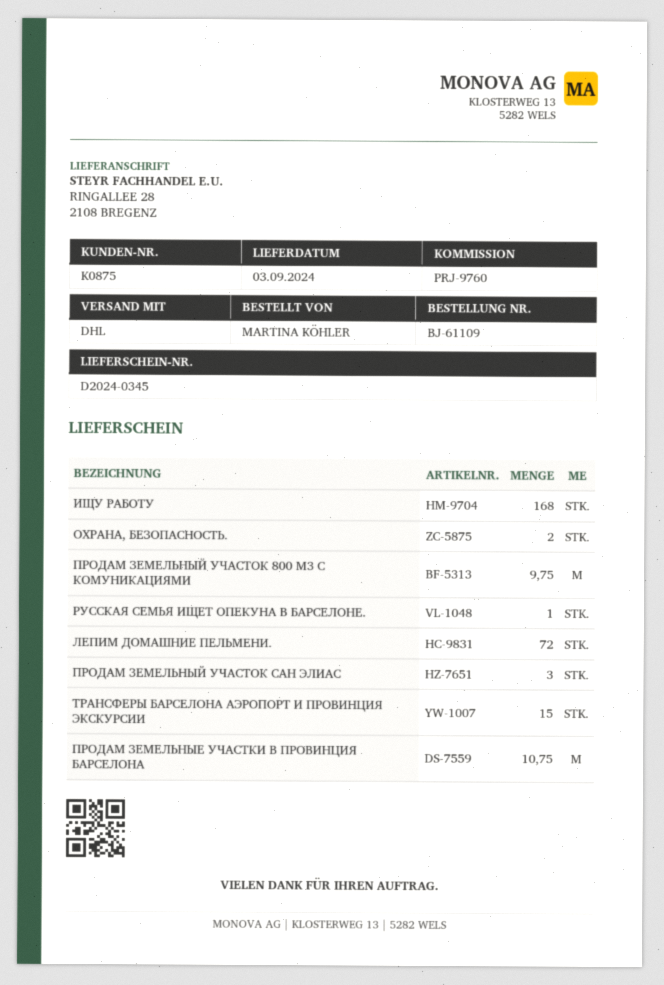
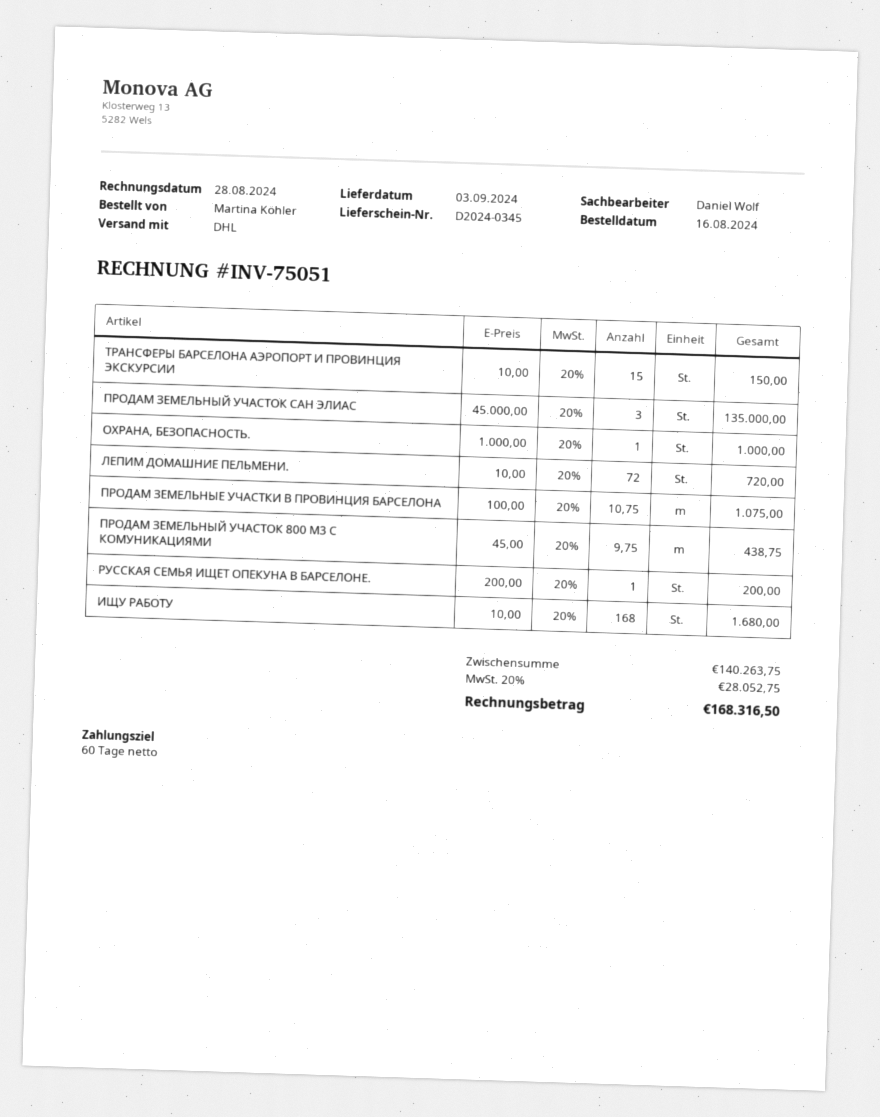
ОХРАНА, БЕЗОПАСНОСТЬ.: 2 -> 1

